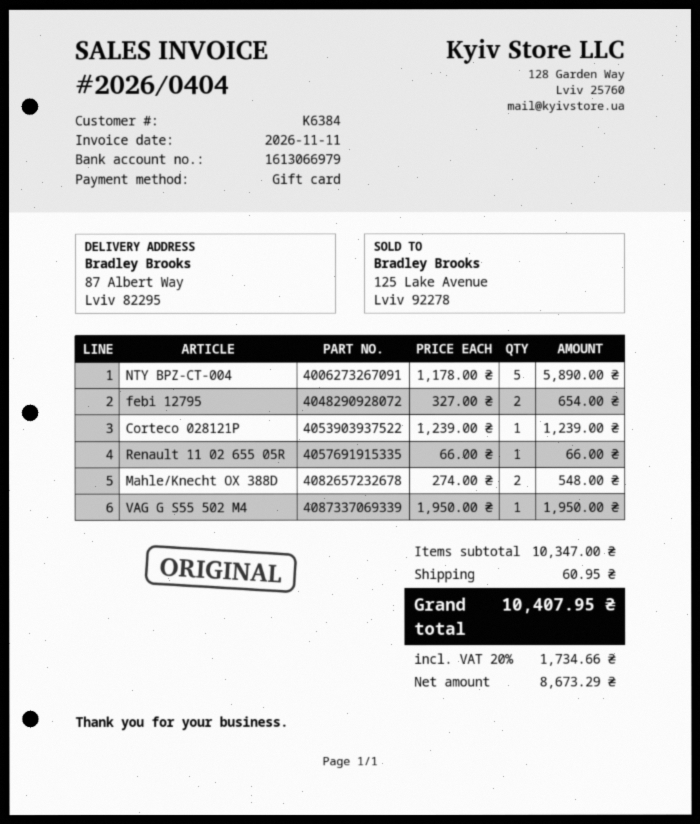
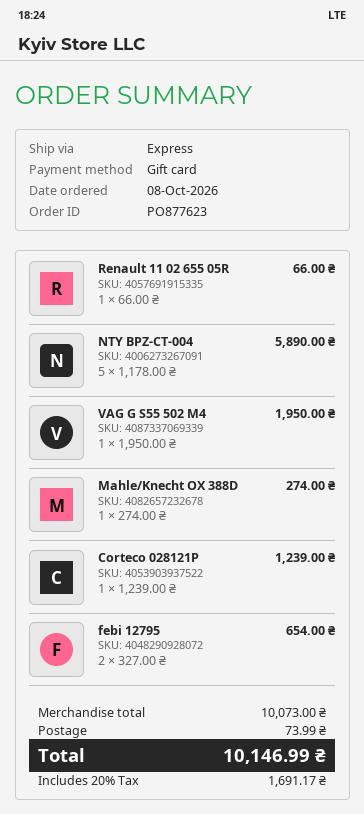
Mahle/Knecht OX 388D: 2 x 274.00 = 548.00 -> 1 x 274.00 = 274.00
subtotal: 10347.00 -> 10073.00
shipping: 60.95 -> 73.99
tax: 20% = 1734.66 -> 20% = 1691.17
total: 10407.95 -> 10146.99

